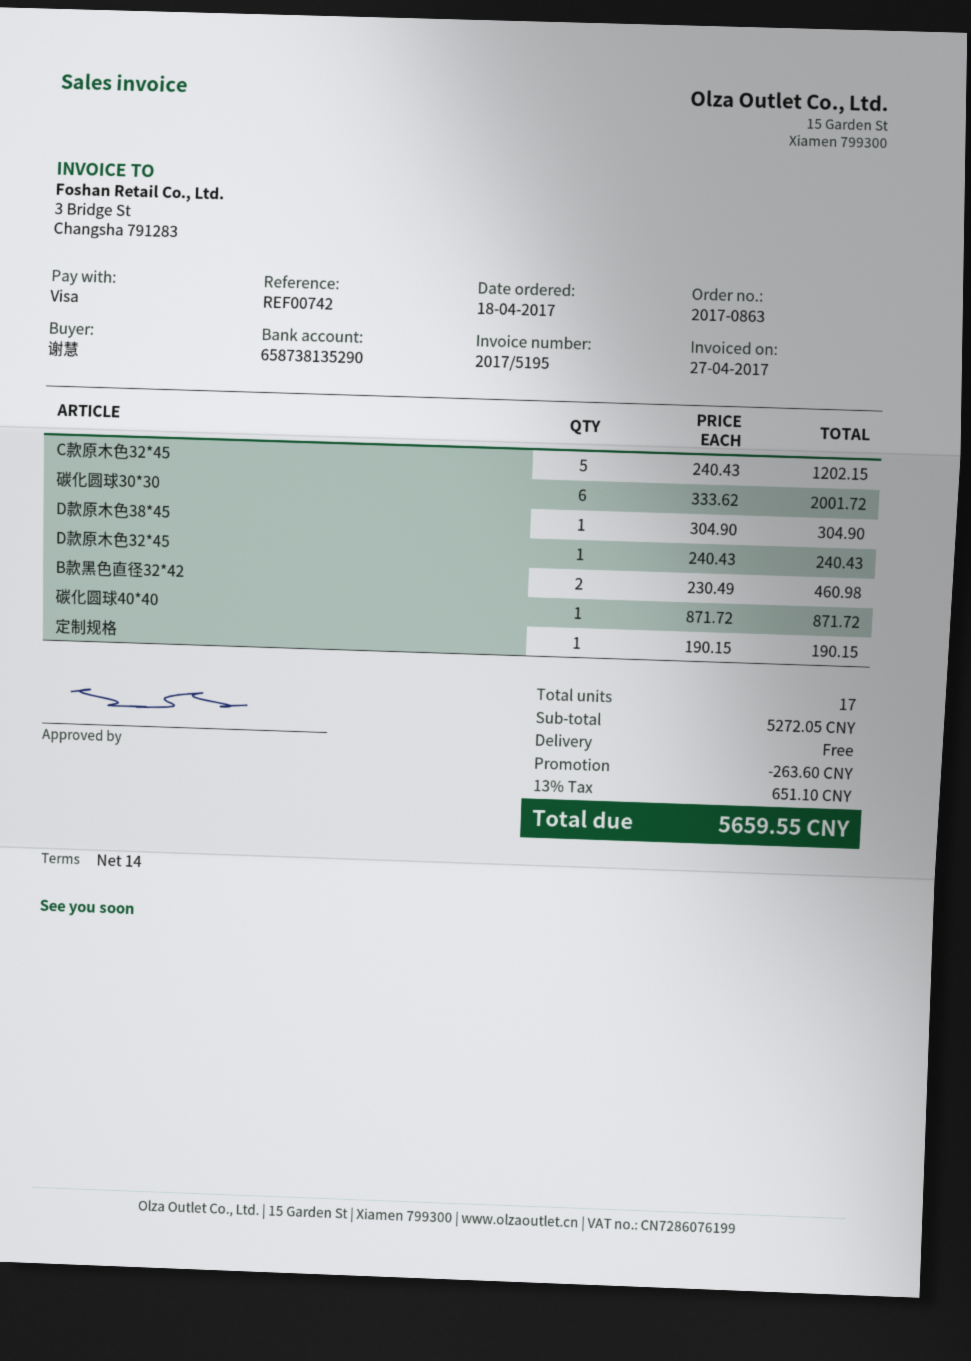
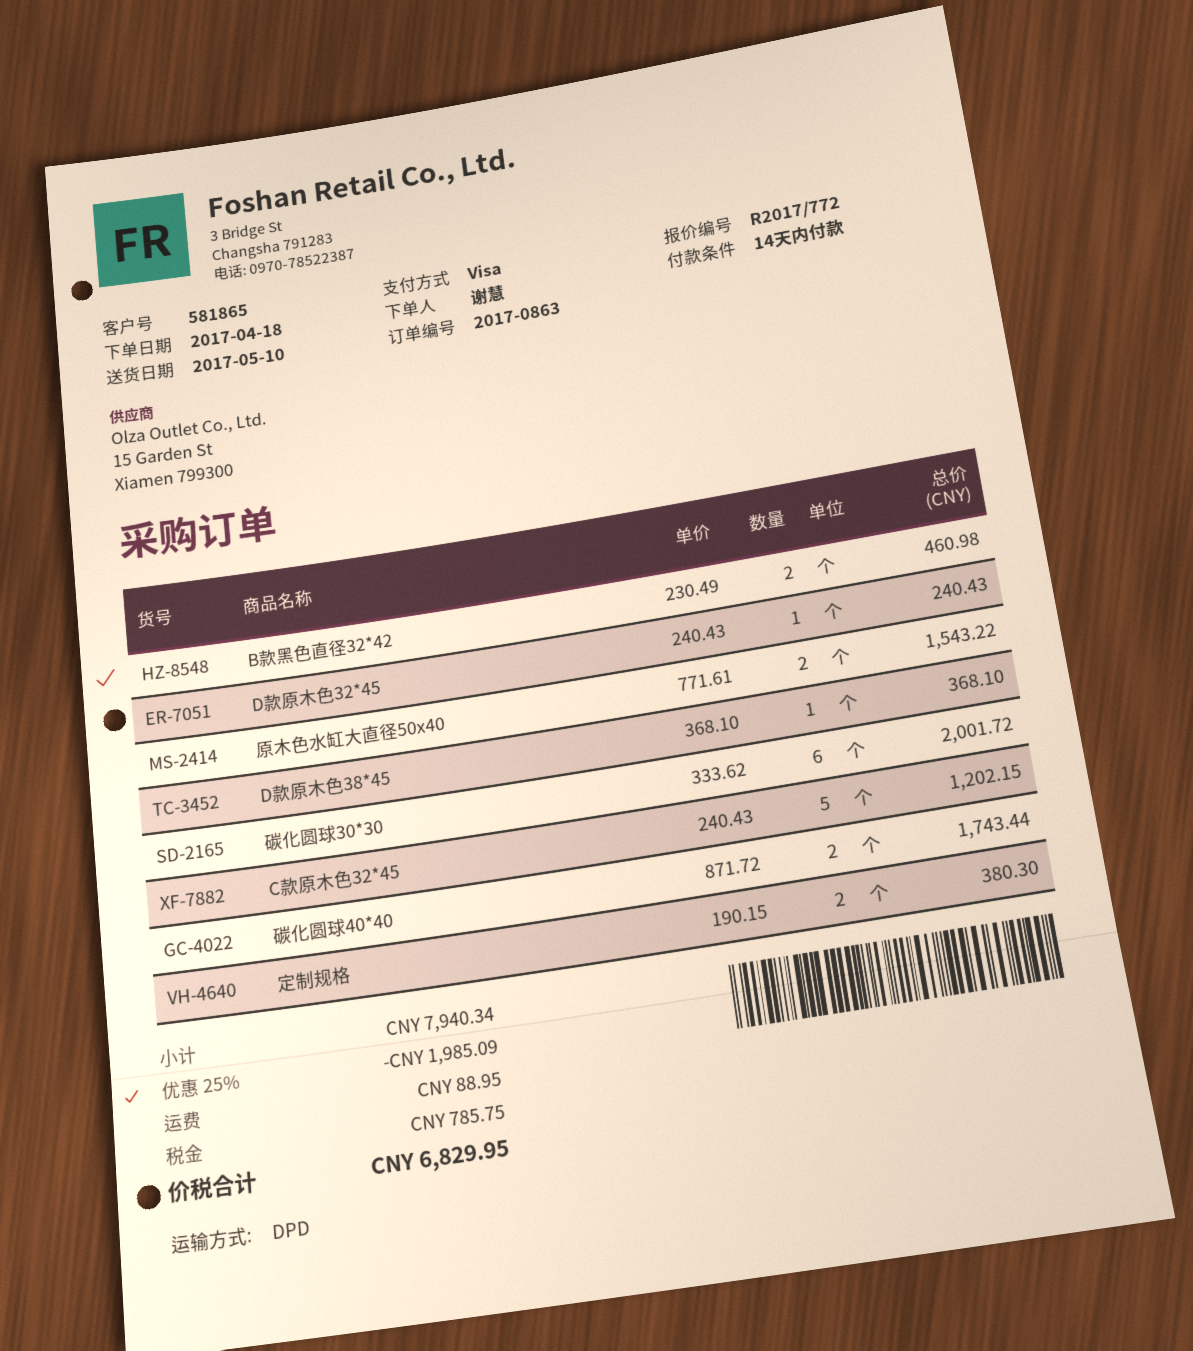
D款原木色38*45: 1 x 304.90 = 304.90 -> 1 x 368.10 = 368.10
碳化圆球40*40: 1 x 871.72 = 871.72 -> 2 x 871.72 = 1743.44
定制规格: 1 x 190.15 = 190.15 -> 2 x 190.15 = 380.30
原木色水缸大直径50x40: none -> 2 x 771.61 = 1543.22
subtotal: 5272.05 -> 7940.34
discount: 263.60 -> 1985.09
shipping: 0.00 -> 88.95
tax: 651.10 -> 785.75
total: 5659.55 -> 6829.95

